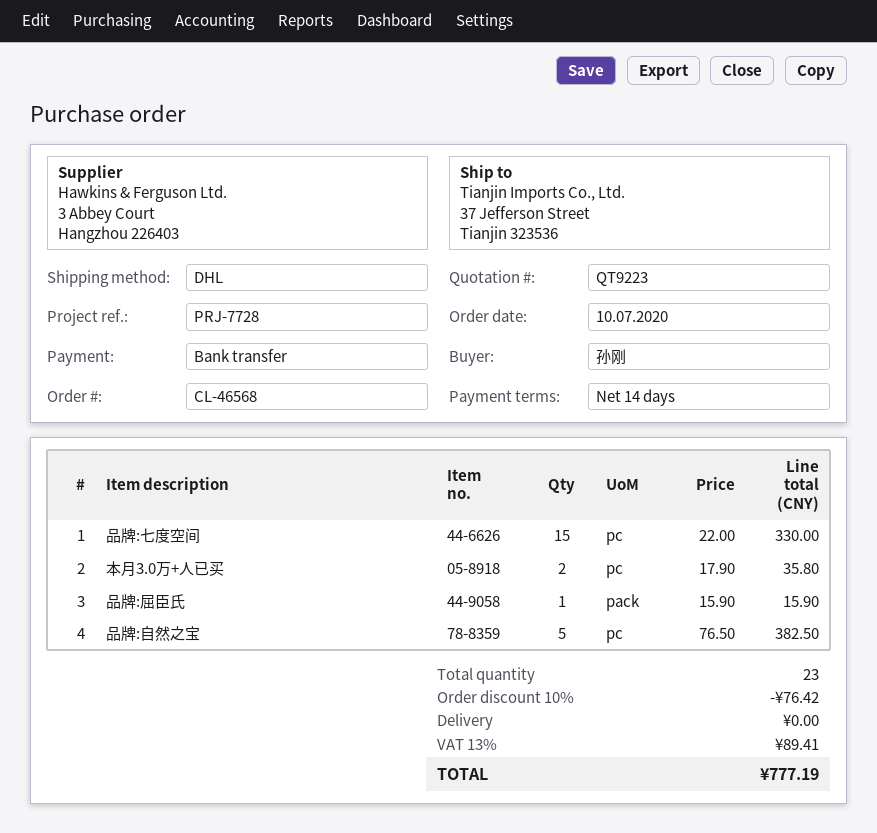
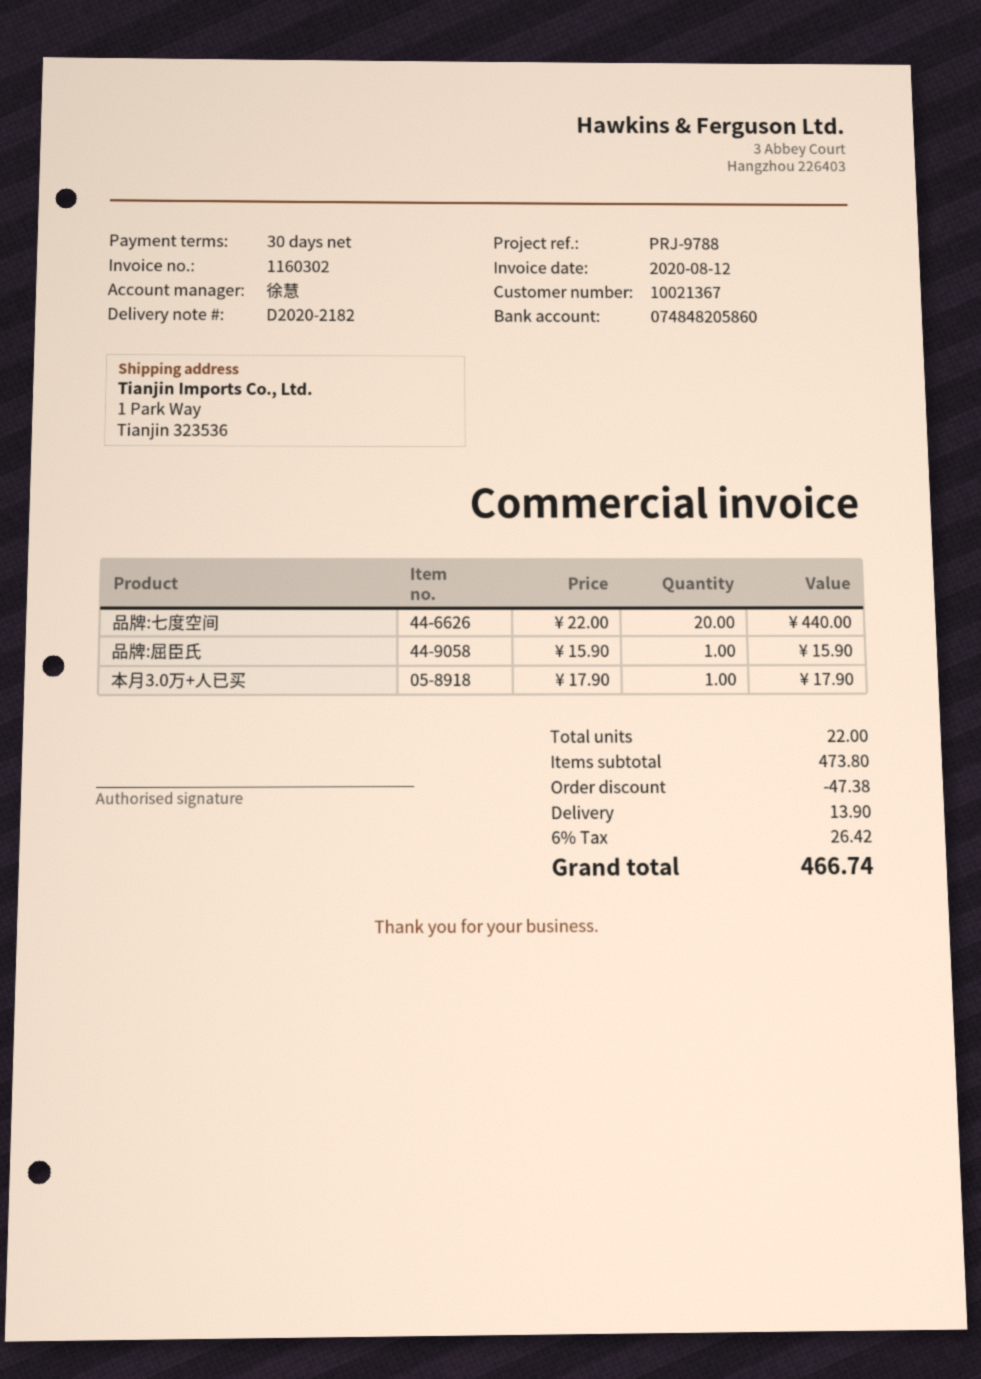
payment terms: 14 days -> 30 days
reference: PRJ-7728 -> PRJ-9788
ship to: 37 Jefferson Street, Tianjin 323536 -> 1 Park Way, Tianjin 323536
品牌:七度空间: 15 x 22.00 = 330.00 -> 20 x 22.00 = 440.00
本月3.0万+人已买: 2 x 17.90 = 35.80 -> 1 x 17.90 = 17.90
品牌:自然之宝: 5 x 76.50 = 382.50 -> none
total quantity: 23 -> 22
discount: 76.42 -> 47.38
shipping: 0.00 -> 13.90
tax: 13% = 89.41 -> 6% = 26.42
total: 777.19 -> 466.74

